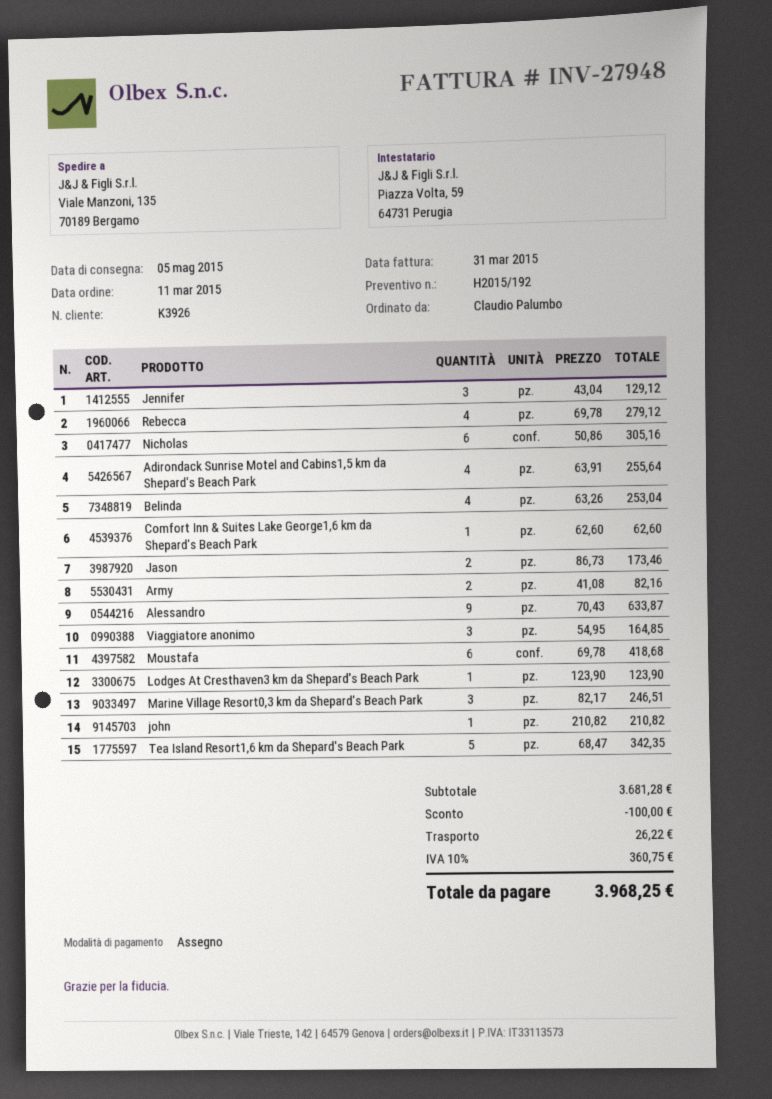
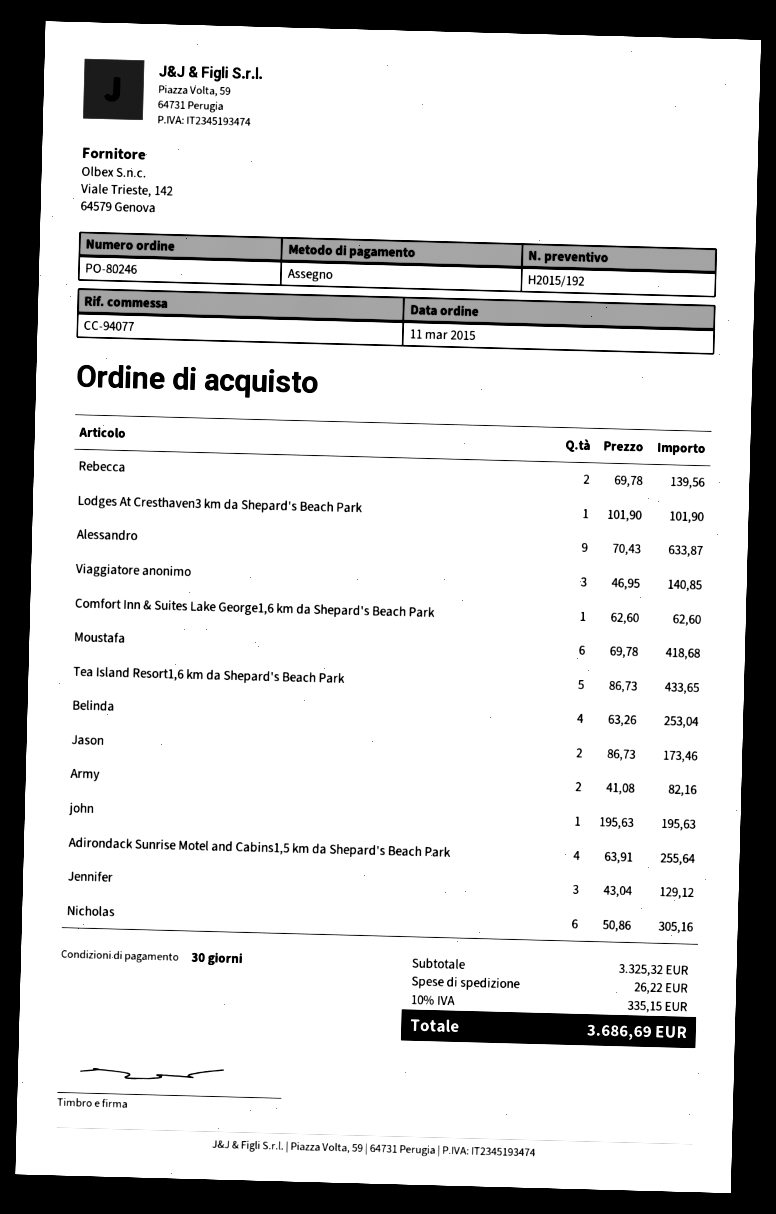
Rebecca: 4 x 69.78 = 279.12 -> 2 x 69.78 = 139.56
Viaggiatore anonimo: 3 x 54.95 = 164.85 -> 3 x 46.95 = 140.85
Lodges At Cresthaven3 km da Shepard's Beach Park: 1 x 123.90 = 123.90 -> 1 x 101.90 = 101.90
Marine Village Resort0,3 km da Shepard's Beach Park: 3 x 82.17 = 246.51 -> none
john: 1 x 210.82 = 210.82 -> 1 x 195.63 = 195.63
Tea Island Resort1,6 km da Shepard's Beach Park: 5 x 68.47 = 342.35 -> 5 x 86.73 = 433.65
subtotal: 3681.28 -> 3325.32
discount: 100.00 -> none
tax: 10% = 360.75 -> 10% = 335.15
total: 3968.25 -> 3686.69

